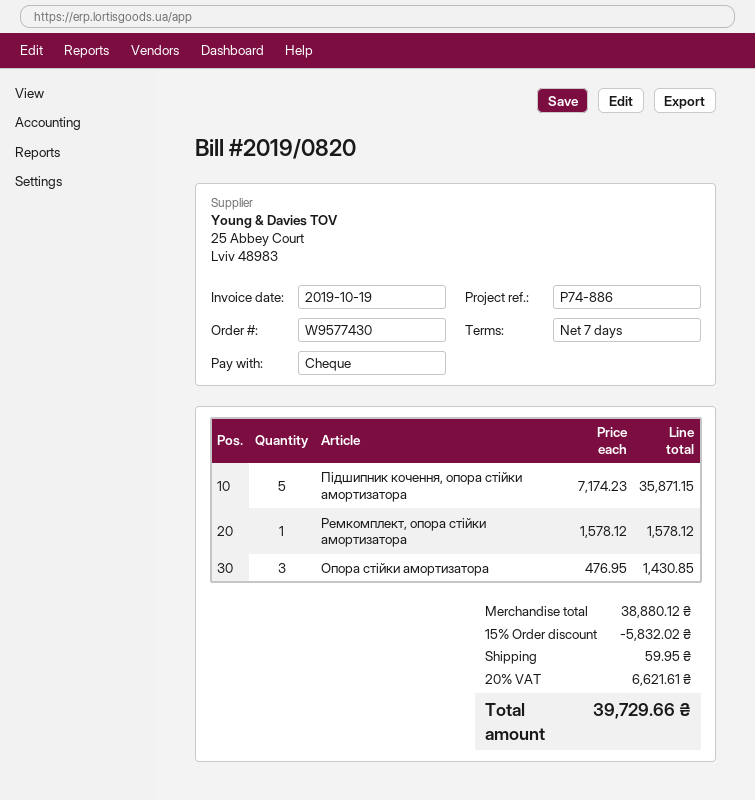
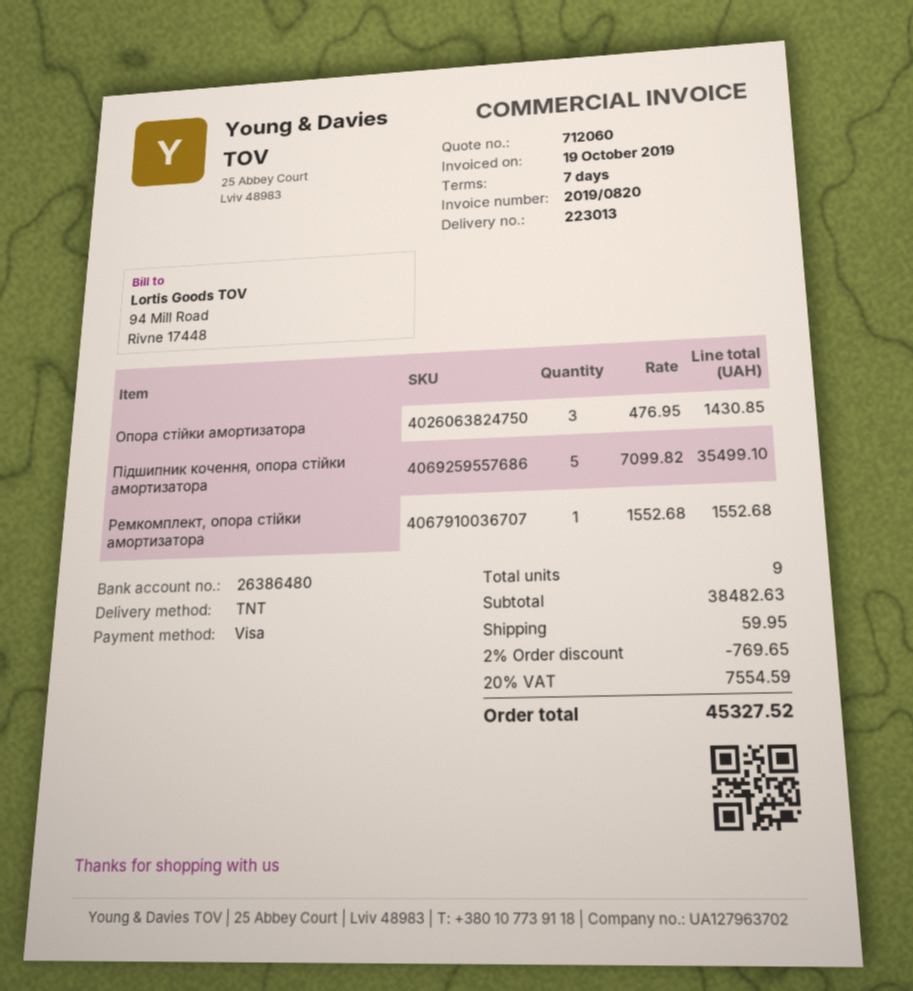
payment method: cheque -> Visa
Підшипник кочення, опора стійки амортизатора: 5 x 7174.23 = 35871.15 -> 5 x 7099.82 = 35499.10
Ремкомплект, опора стійки амортизатора: 1 x 1578.12 = 1578.12 -> 1 x 1552.68 = 1552.68
subtotal: 38880.12 -> 38482.63
discount: 15% = 5832.02 -> 2% = 769.65
tax: 20% = 6621.61 -> 20% = 7554.59
total: 39729.66 -> 45327.52

